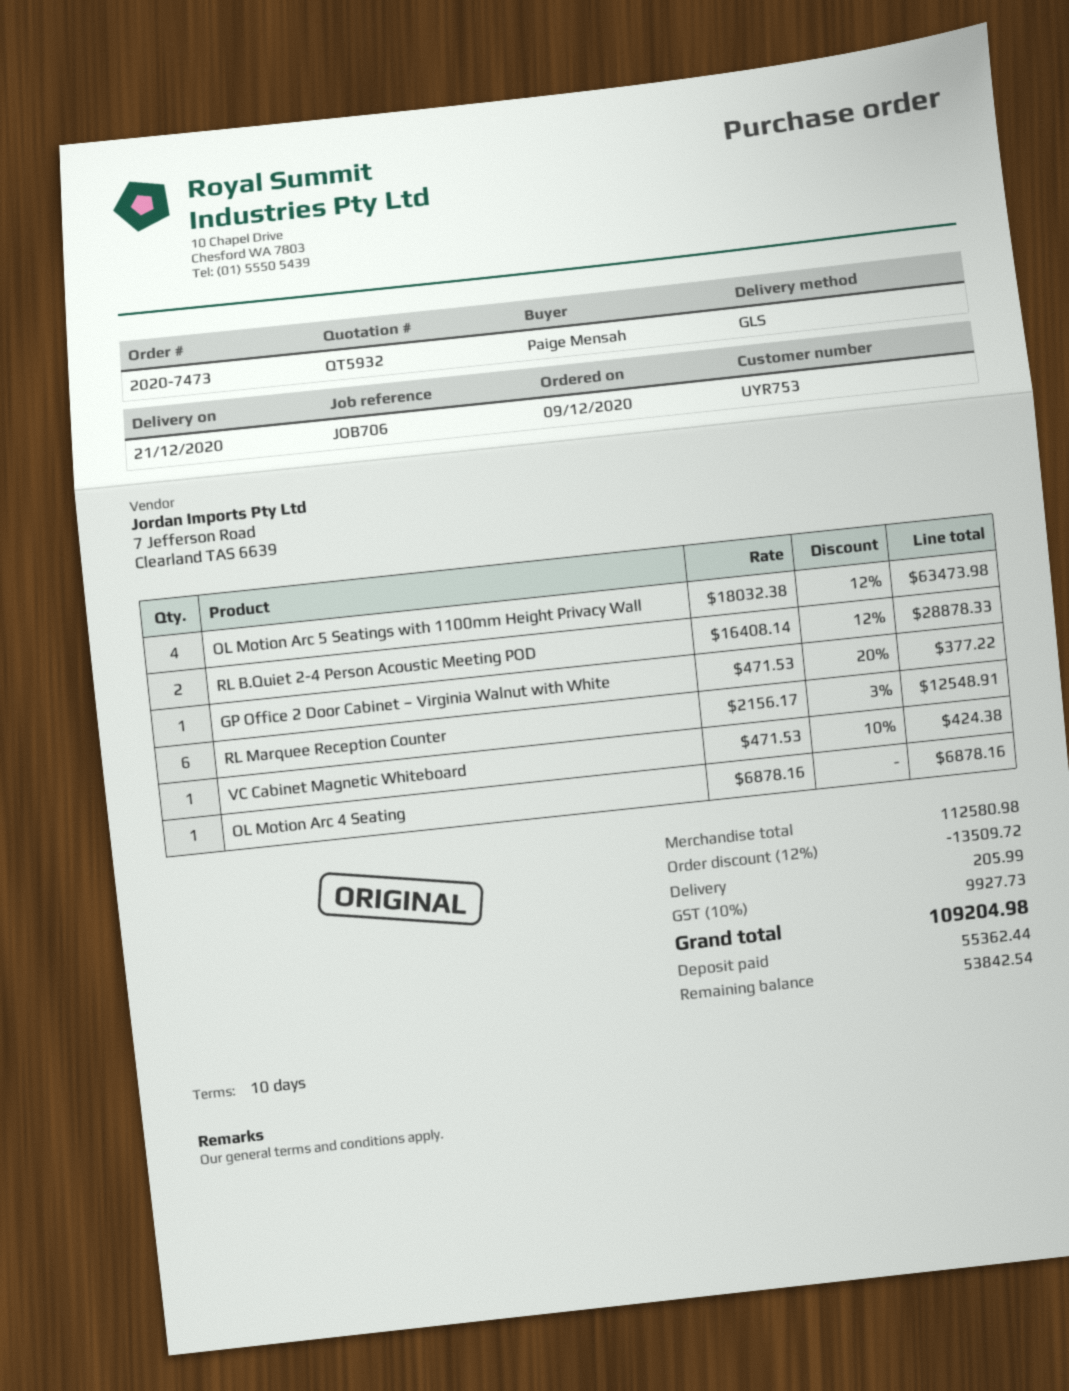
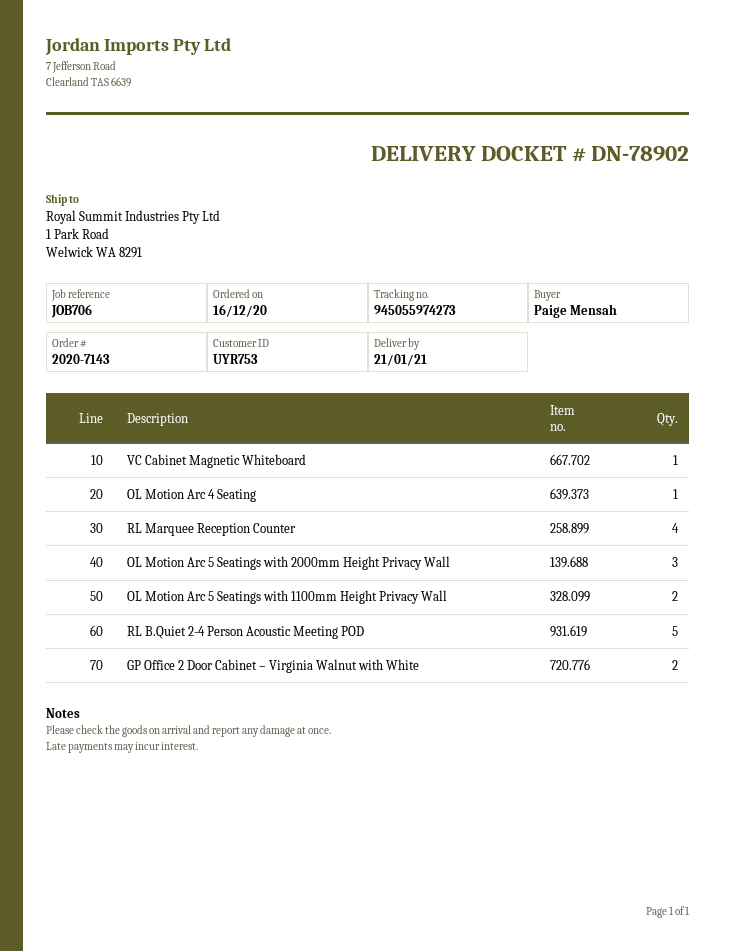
order number: 2020-7473 -> 2020-7143
order date: 2020-12-09 -> 2020-12-16
delivery date: 2020-12-21 -> 2021-01-21
OL Motion Arc 5 Seatings with 1100mm Height Privacy Wall: 4 -> 2
RL B.Quiet 2-4 Person Acoustic Meeting POD: 2 -> 5
GP Office 2 Door Cabinet – Virginia Walnut with White: 1 -> 2
RL Marquee Reception Counter: 6 -> 4
OL Motion Arc 5 Seatings with 2000mm Height Privacy Wall: none -> 3

